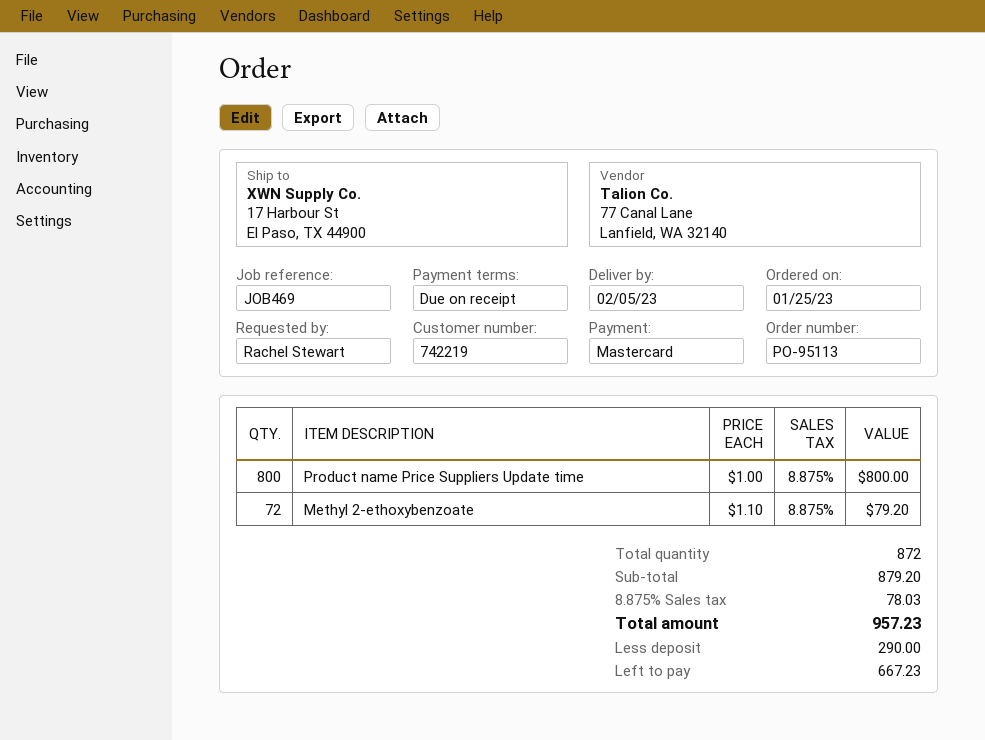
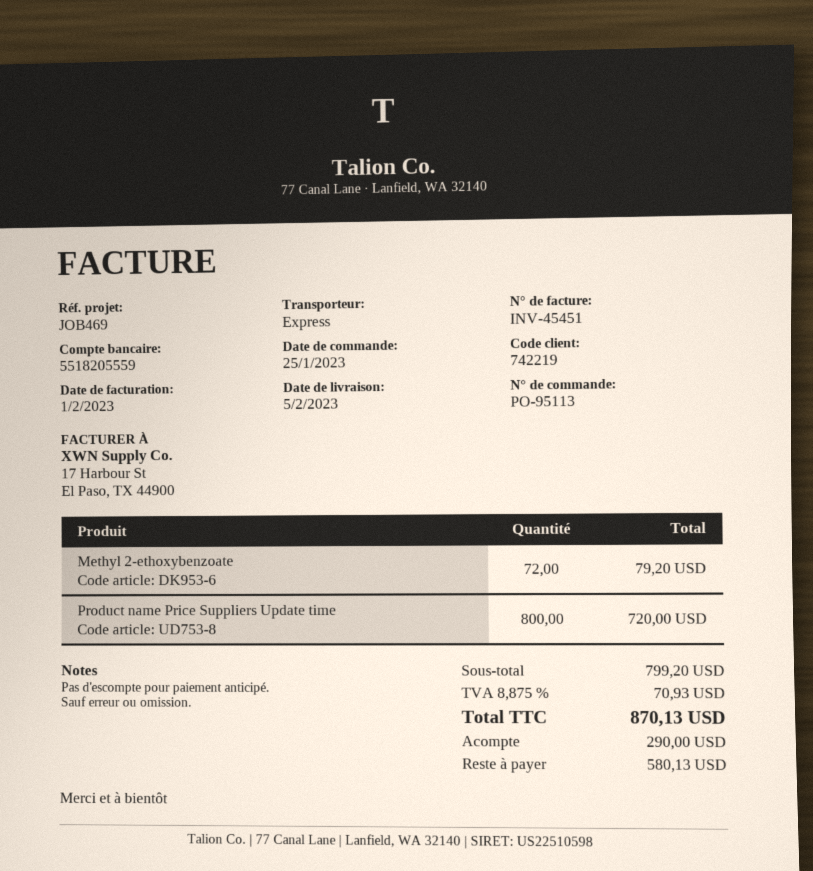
Product name Price Suppliers Update time: 800 for 800.00 -> 800 for 720.00
subtotal: 879.20 -> 799.20
tax: 8.875% = 78.03 -> 8.875% = 70.93
total: 957.23 -> 870.13
balance: 667.23 -> 580.13

